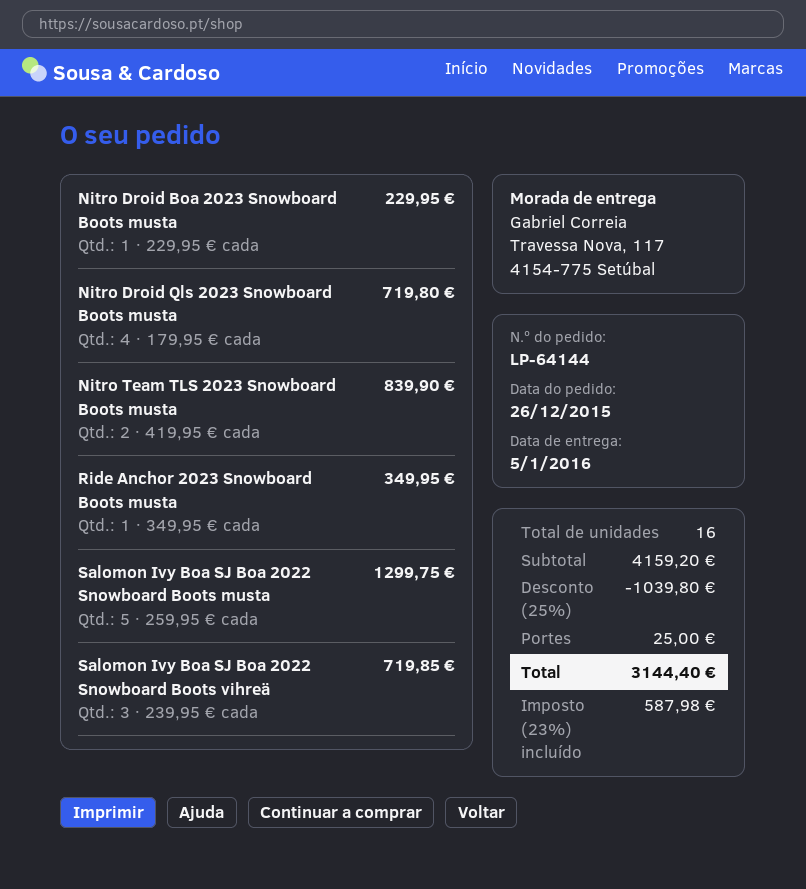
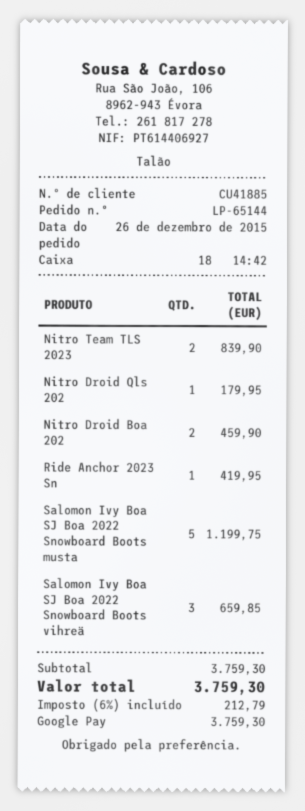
order number: LP-64144 -> LP-65144
Nitro Droid Boa 2023 Snowboard Boots musta: 1 for 229.95 -> 2 for 459.90
Nitro Droid Qls 2023 Snowboard Boots musta: 4 for 719.80 -> 1 for 179.95
Ride Anchor 2023 Snowboard Boots musta: 1 for 349.95 -> 1 for 419.95
Salomon Ivy Boa SJ Boa 2022 Snowboard Boots musta: 5 for 1299.75 -> 5 for 1199.75
Salomon Ivy Boa SJ Boa 2022 Snowboard Boots vihreä: 3 for 719.85 -> 3 for 659.85
subtotal: 4159.20 -> 3759.30
discount: 25% = 1039.80 -> none
shipping: 25.00 -> none
tax: 23% = 587.98 -> 6% = 212.79
total: 3144.40 -> 3759.30

